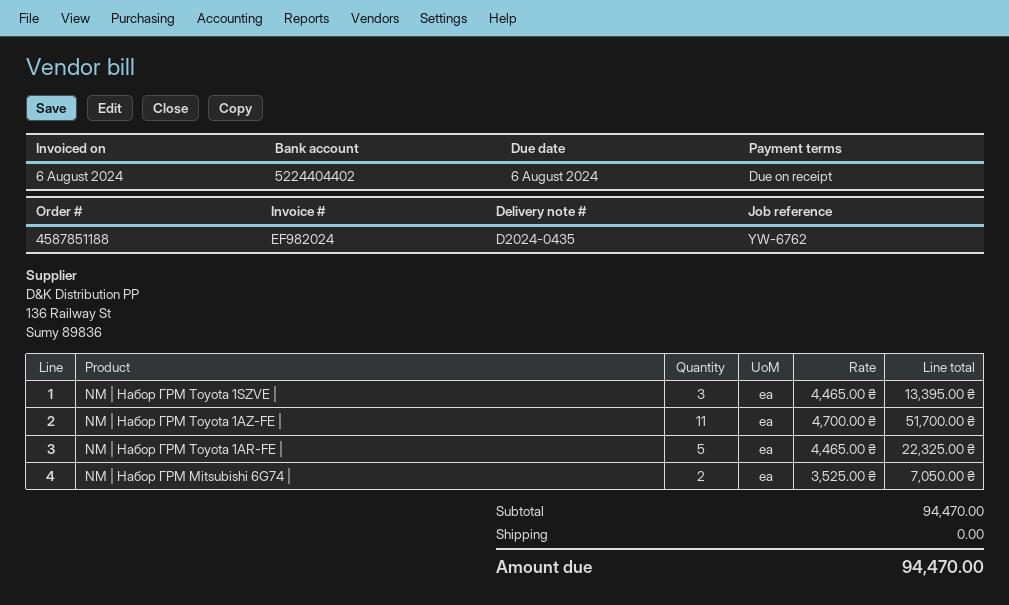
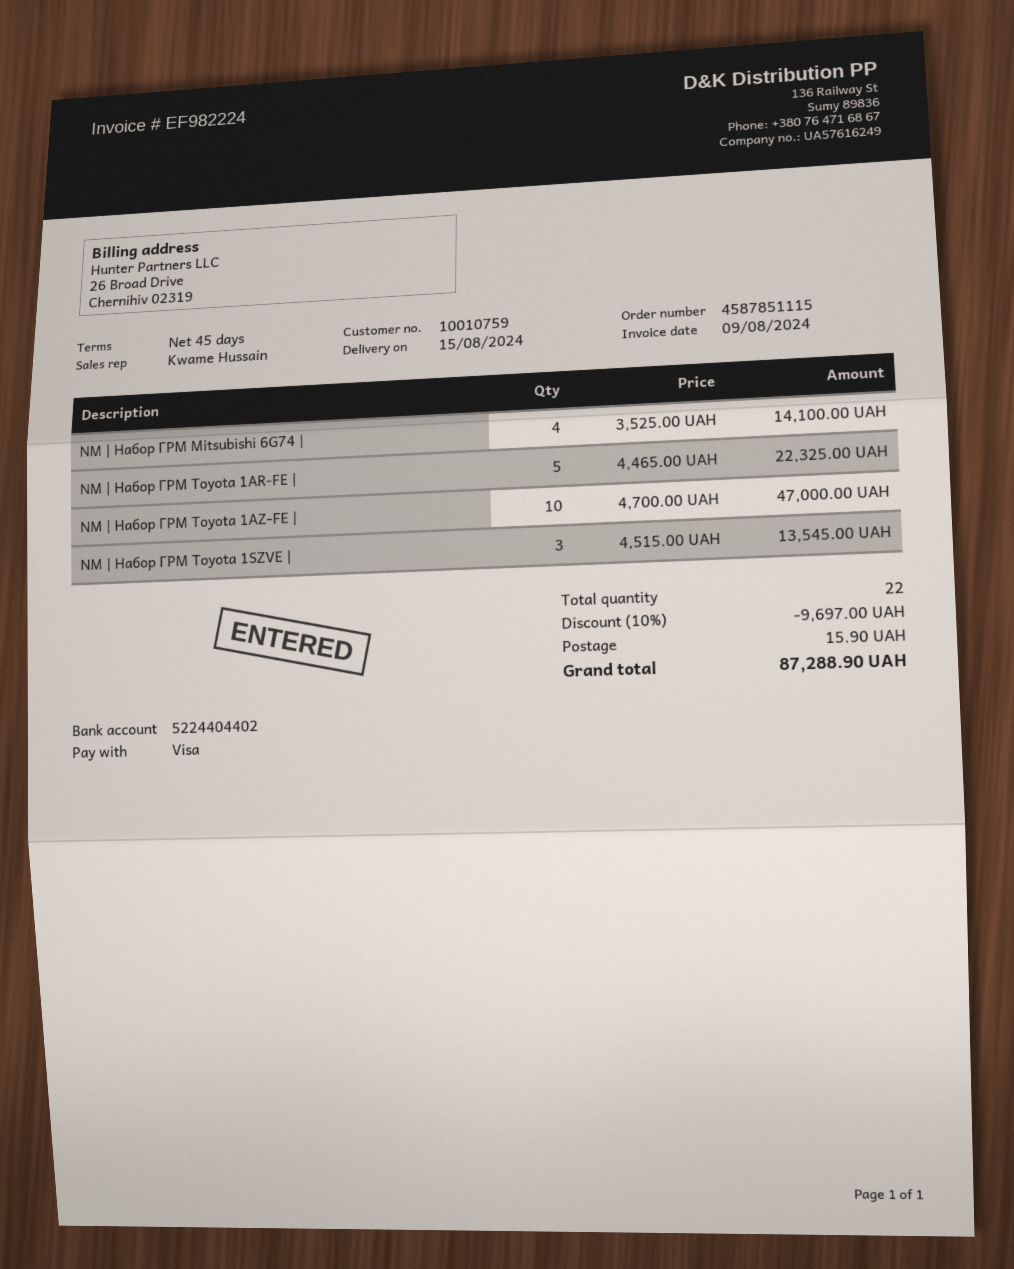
order number: 4587851188 -> 4587851115
invoice number: EF982024 -> EF982224
invoice date: 2024-08-06 -> 2024-08-09
payment terms: on receipt -> 45 days
NM | Набор ГРМ Toyota 1SZVE |: 3 x 4465.00 = 13395.00 -> 3 x 4515.00 = 13545.00
NM | Набор ГРМ Toyota 1AZ-FE |: 11 x 4700.00 = 51700.00 -> 10 x 4700.00 = 47000.00
NM | Набор ГРМ Mitsubishi 6G74 |: 2 x 3525.00 = 7050.00 -> 4 x 3525.00 = 14100.00
discount: none -> 10% = 9697.00
shipping: 0.00 -> 15.90
total: 94470.00 -> 87288.90

